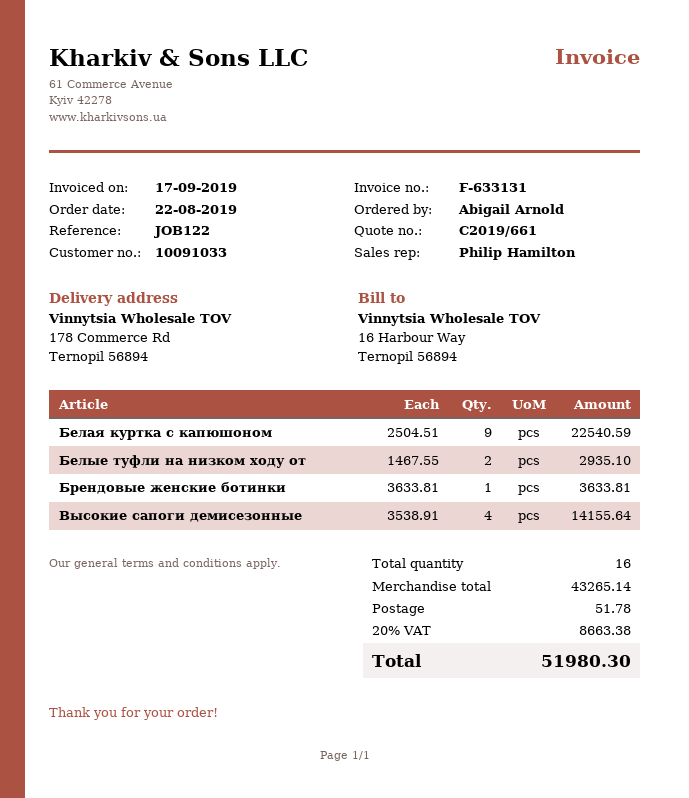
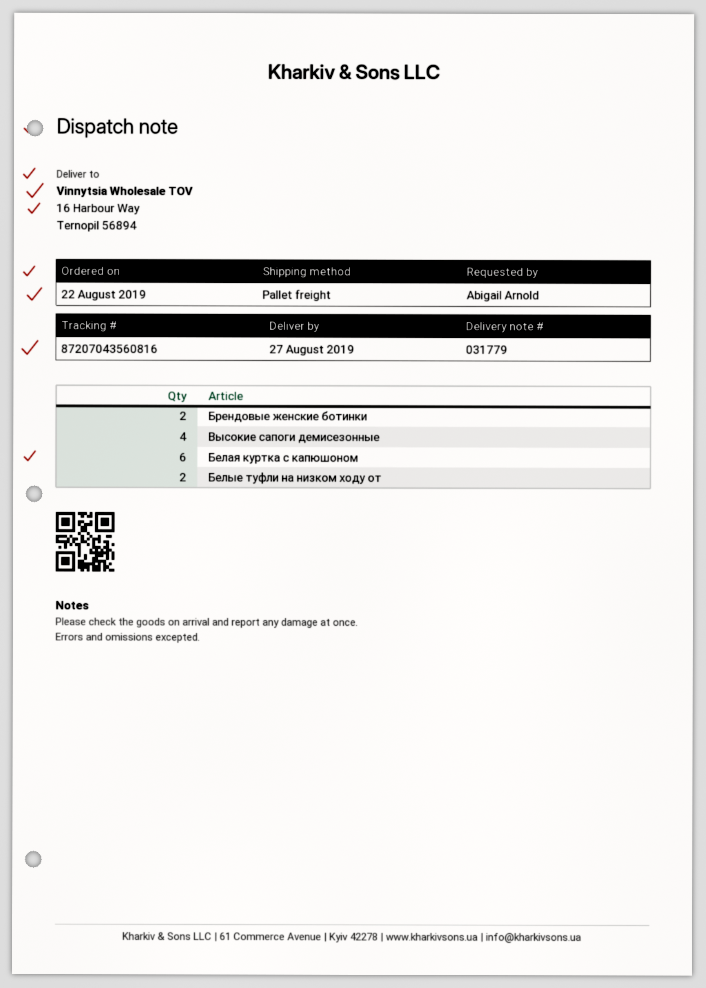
ship to: 178 Commerce Rd, Ternopil 56894 -> 16 Harbour Way, Ternopil 56894
Белая куртка с капюшоном: 9 -> 6
Брендовые женские ботинки: 1 -> 2

